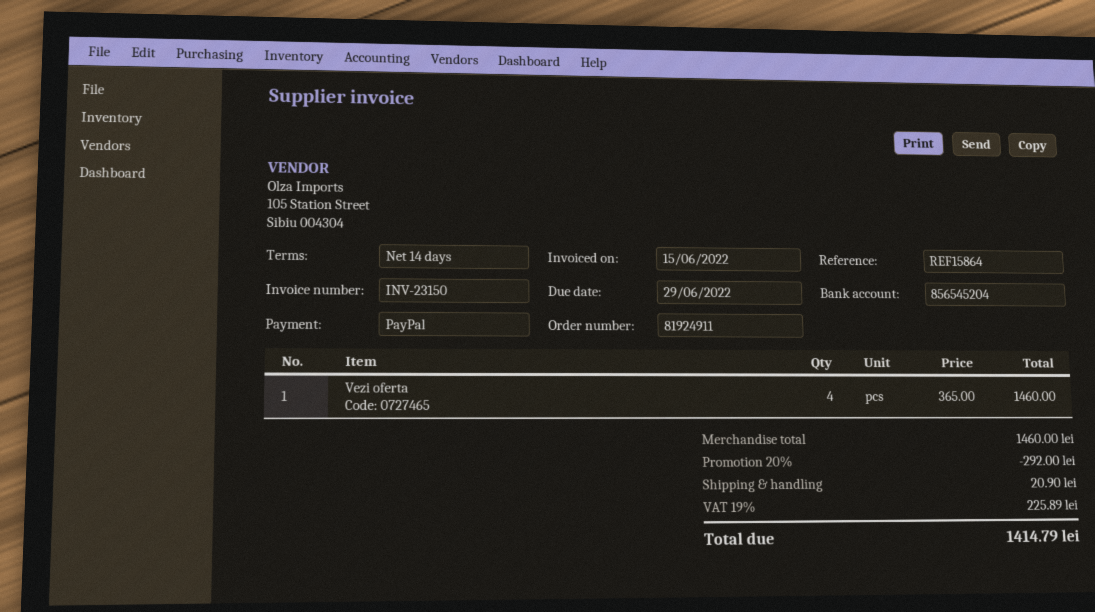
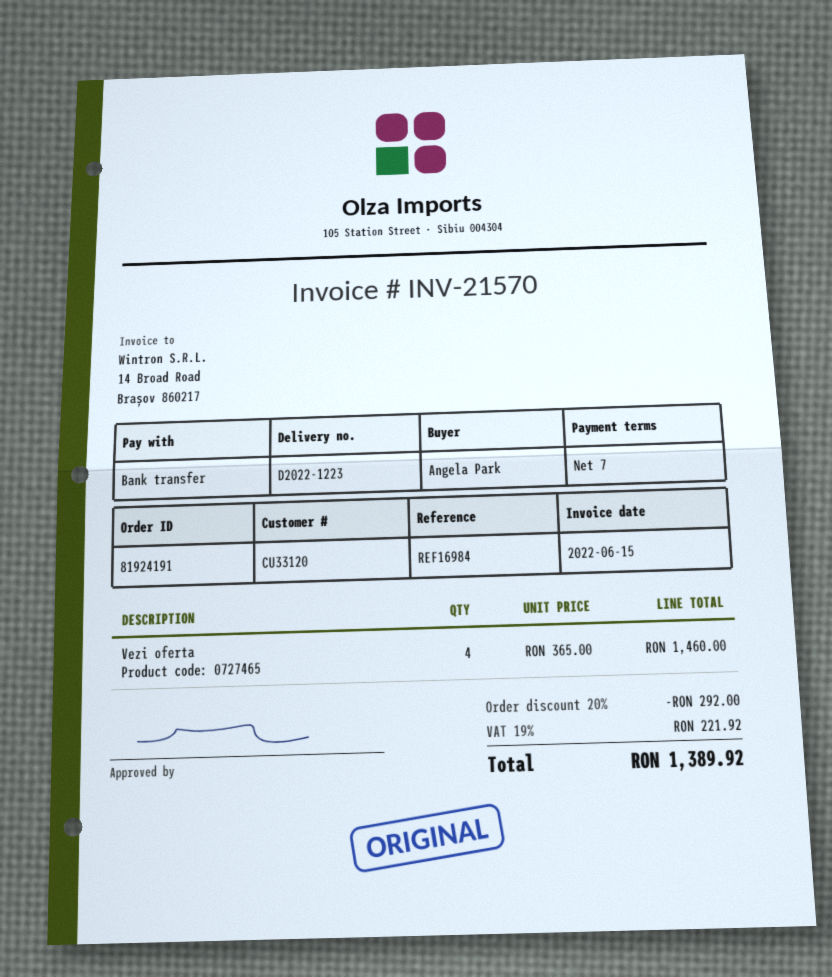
order number: 81924911 -> 81924191
invoice number: INV-23150 -> INV-21570
payment terms: 14 days -> 7 days
reference: REF15864 -> REF16984
payment method: PayPal -> bank transfer
shipping: 20.90 -> none
tax: 19% = 225.89 -> 19% = 221.92
total: 1414.79 -> 1389.92

